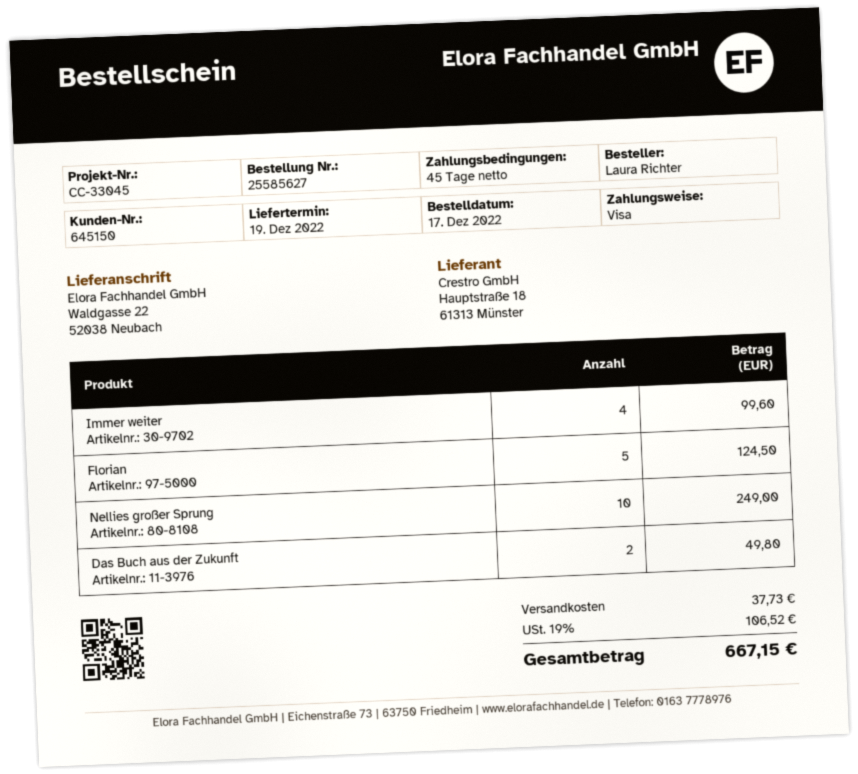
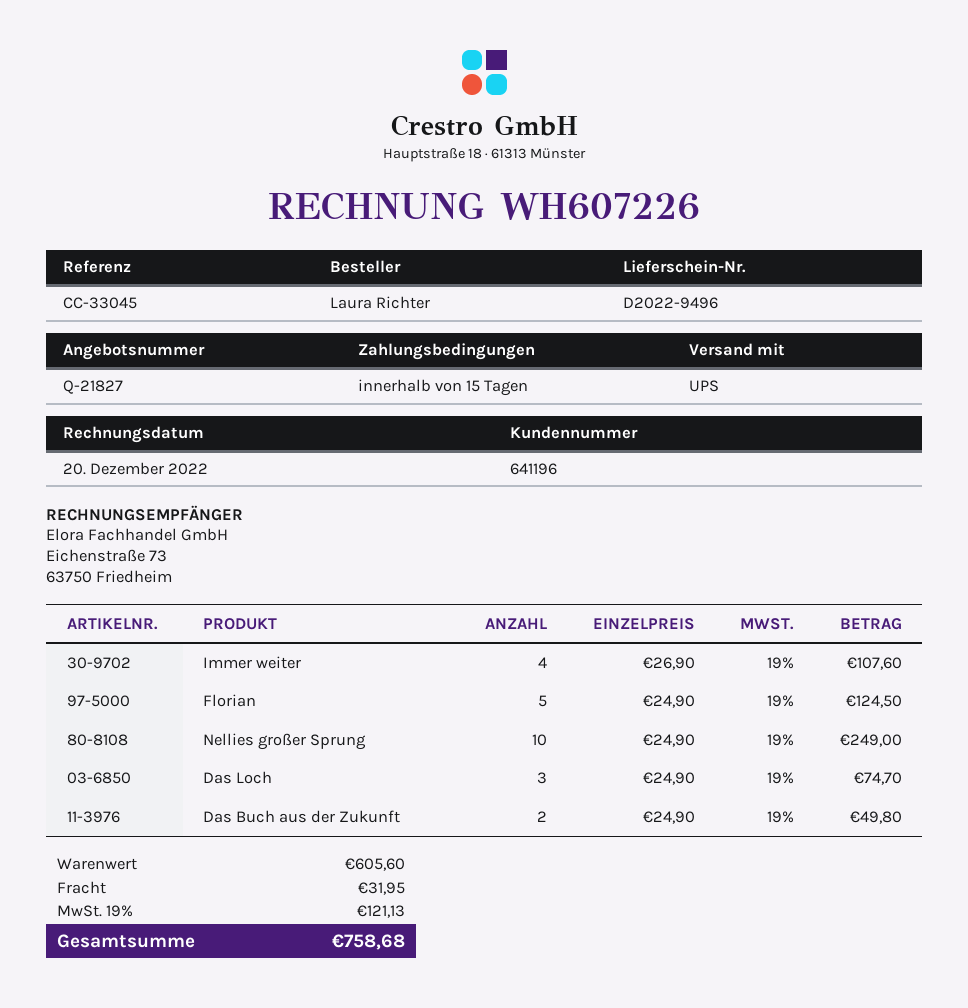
payment terms: 45 days -> 15 days
customer number: 645150 -> 641196
Immer weiter: 4 for 99.60 -> 4 for 107.60
Das Loch: none -> 3 for 74.70
shipping: 37.73 -> 31.95
tax: 19% = 106.52 -> 19% = 121.13
total: 667.15 -> 758.68

